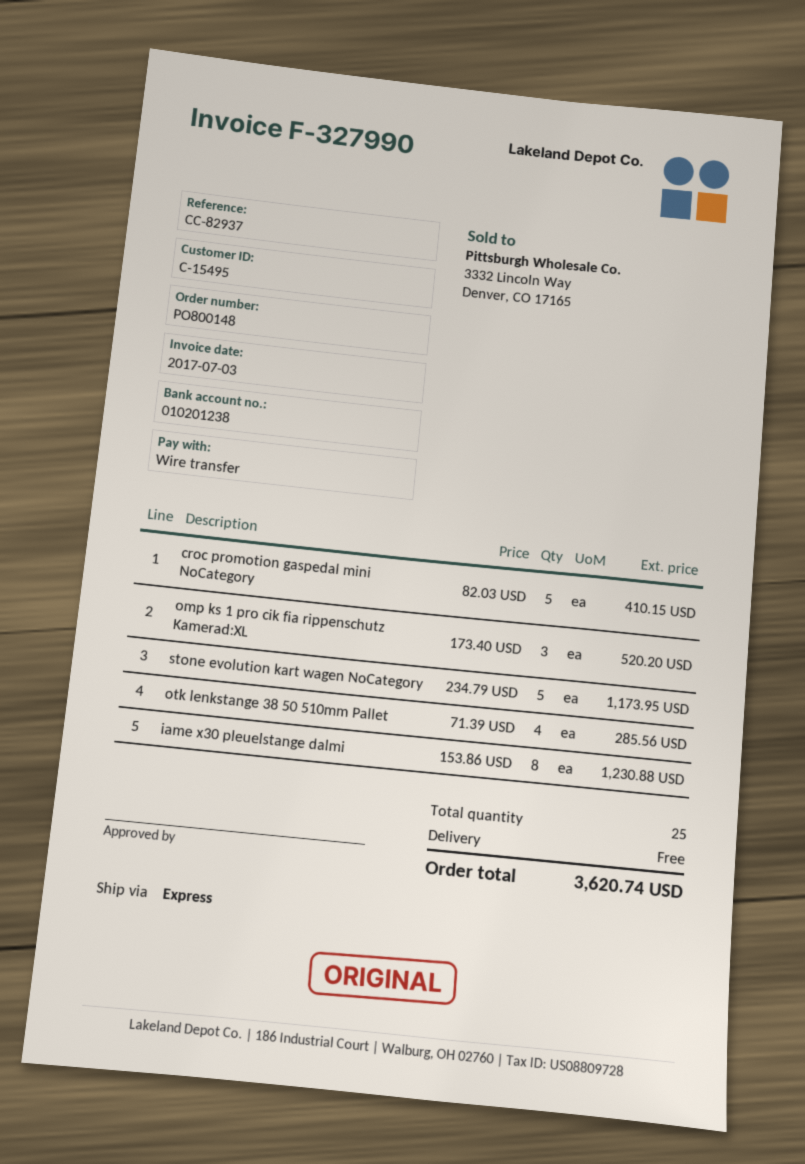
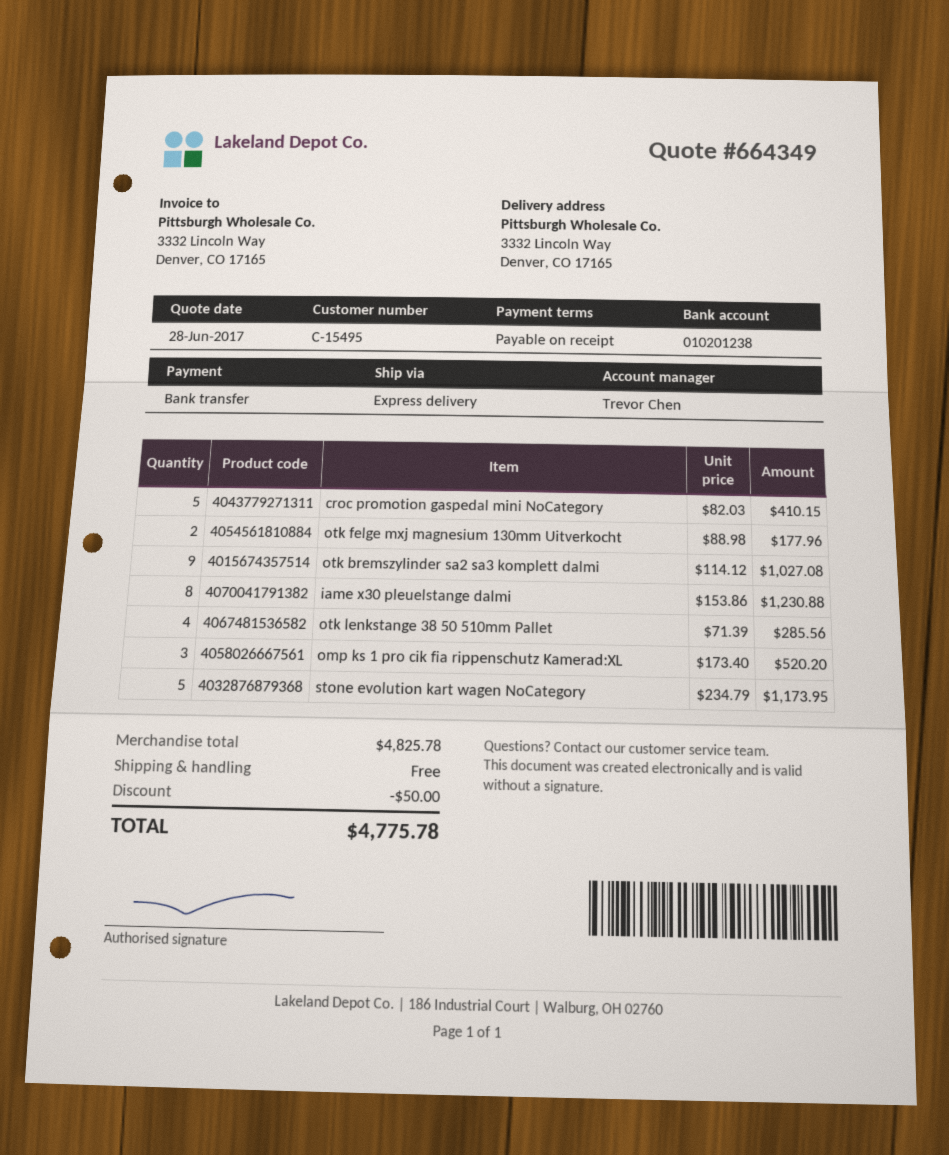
otk felge mxj magnesium 130mm Uitverkocht: none -> 2 x 88.98 = 177.96
otk bremszylinder sa2 sa3 komplett dalmi: none -> 9 x 114.12 = 1027.08
discount: none -> 50.00
total: 3620.74 -> 4775.78

